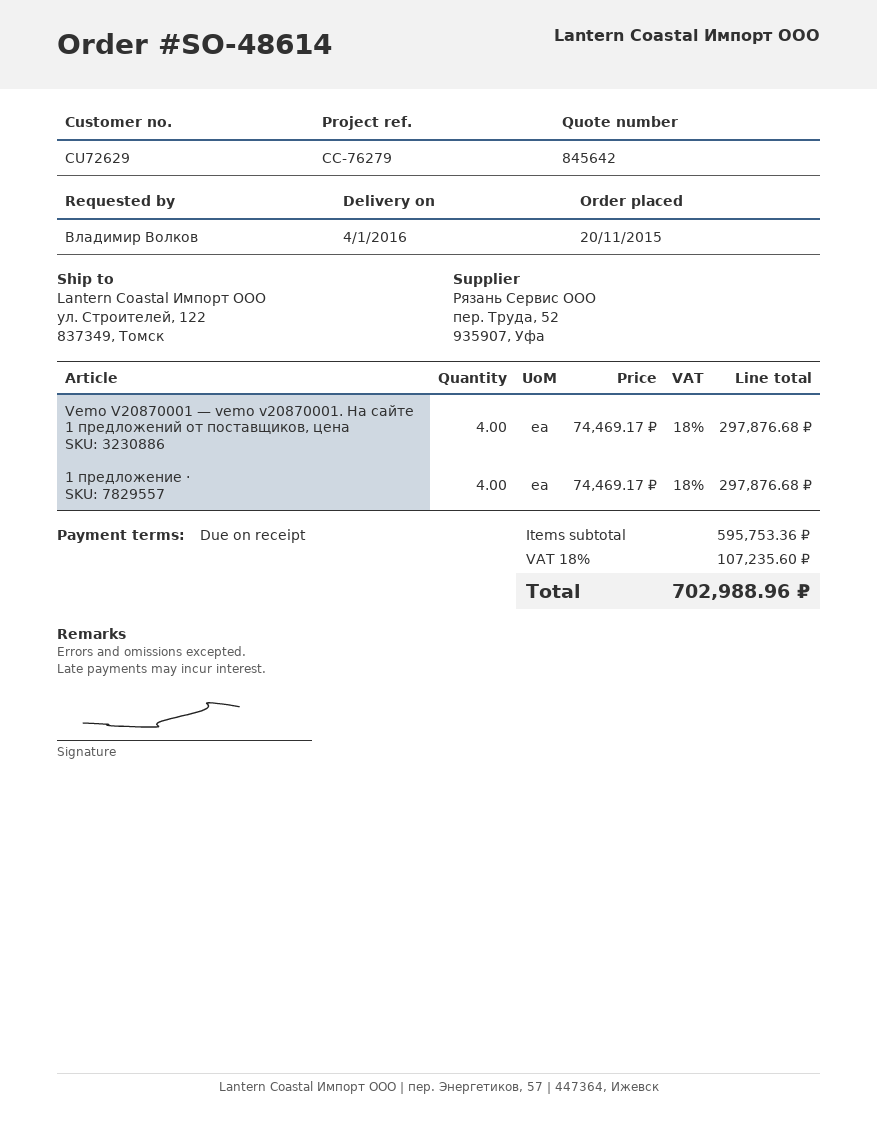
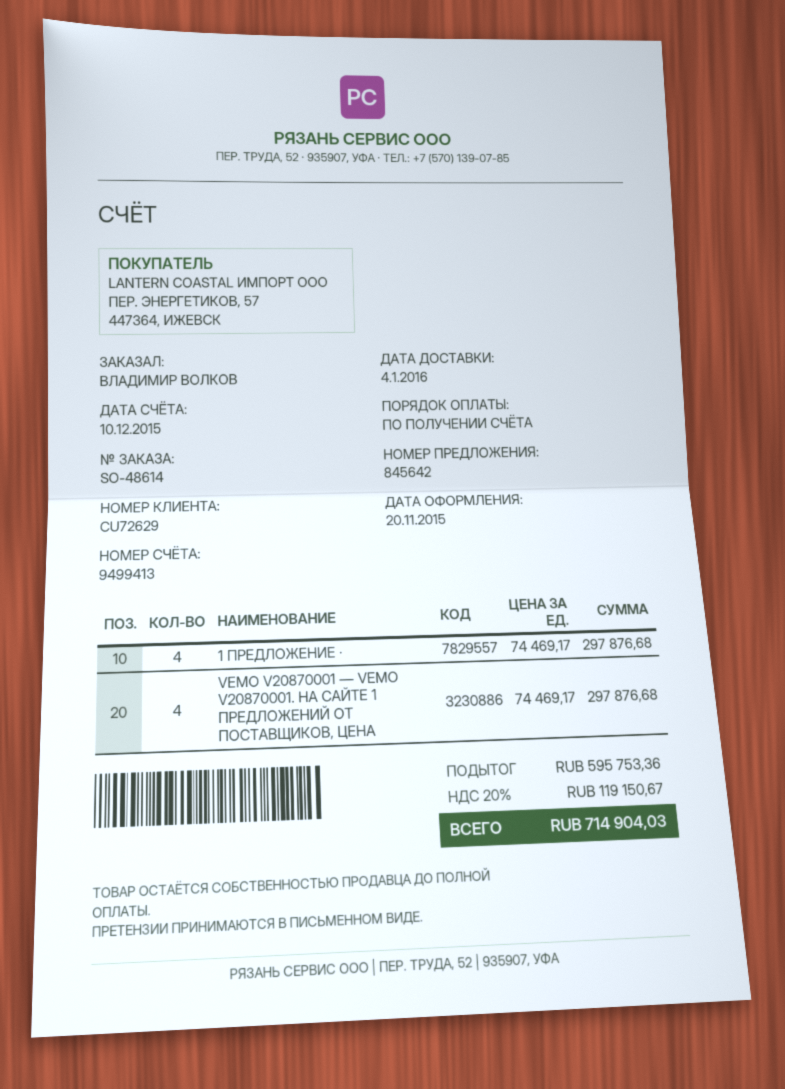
tax: 18% = 107235.60 -> 20% = 119150.67
total: 702988.96 -> 714904.03

